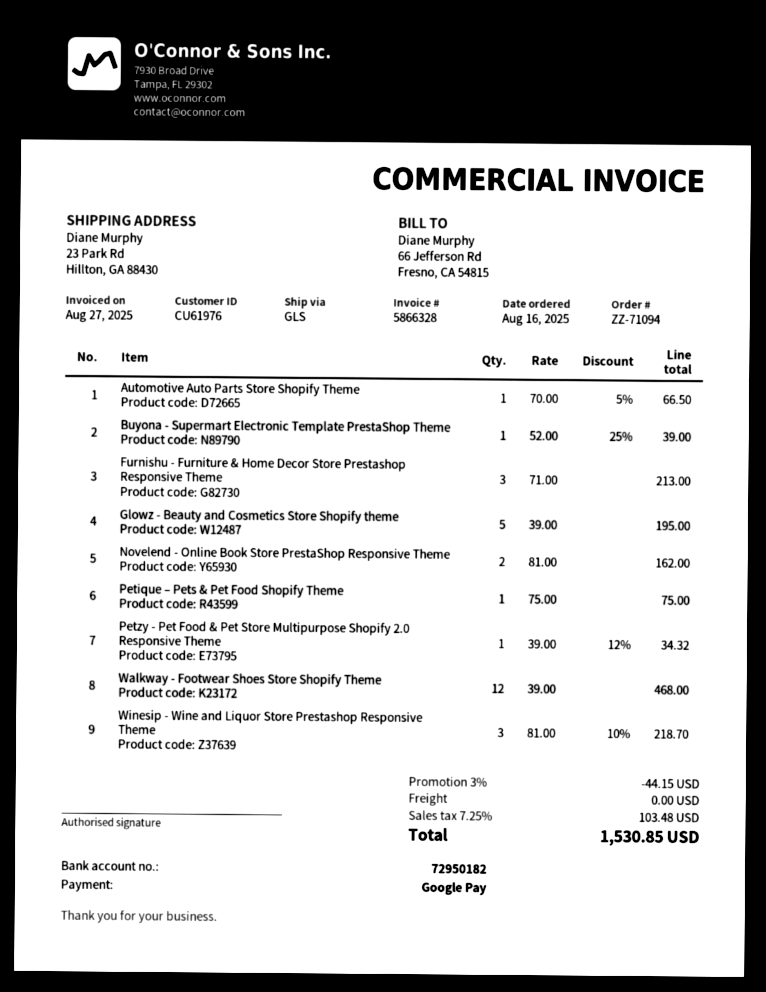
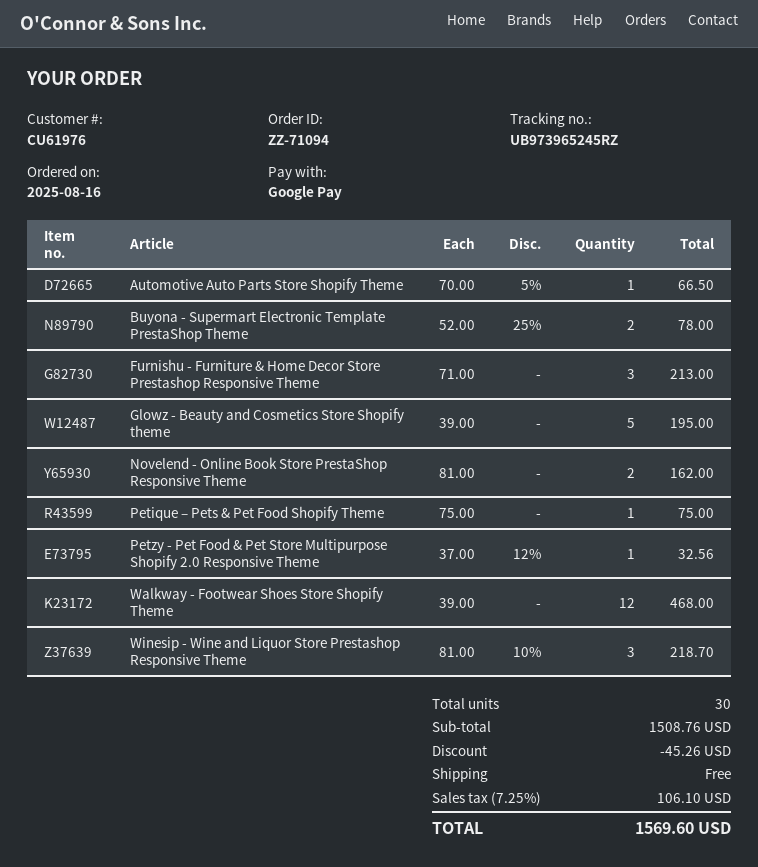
Buyona - Supermart Electronic Template PrestaShop Theme: 1 x 52.00 - 25% = 39.00 -> 2 x 52.00 - 25% = 78.00
Petzy - Pet Food & Pet Store Multipurpose Shopify 2.0 Responsive Theme: 1 x 39.00 - 12% = 34.32 -> 1 x 37.00 - 12% = 32.56
discount: 44.15 -> 45.26
tax: 7.25% = 103.48 -> 7.25% = 106.10
total: 1530.85 -> 1569.60

